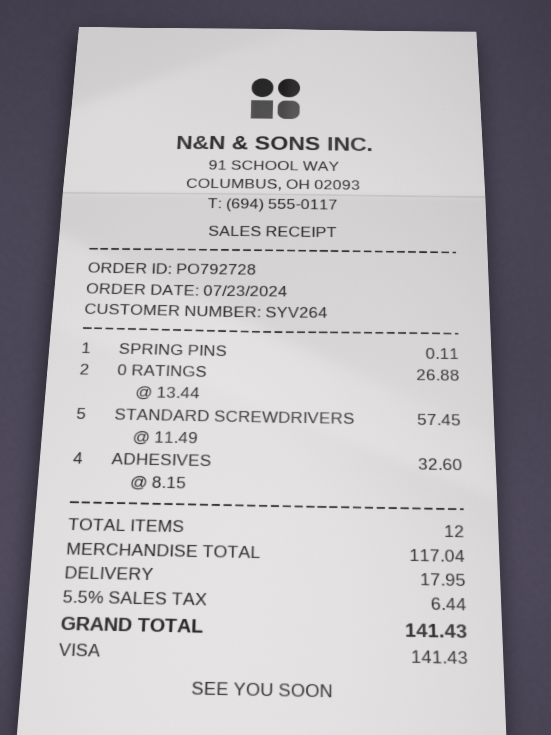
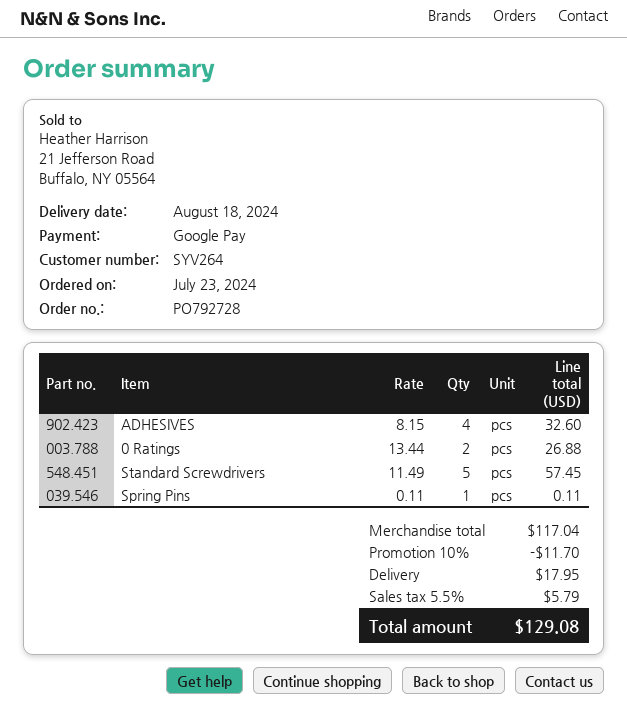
payment method: Visa -> Google Pay
discount: none -> 10% = 11.70
tax: 5.5% = 6.44 -> 5.5% = 5.79
total: 141.43 -> 129.08

